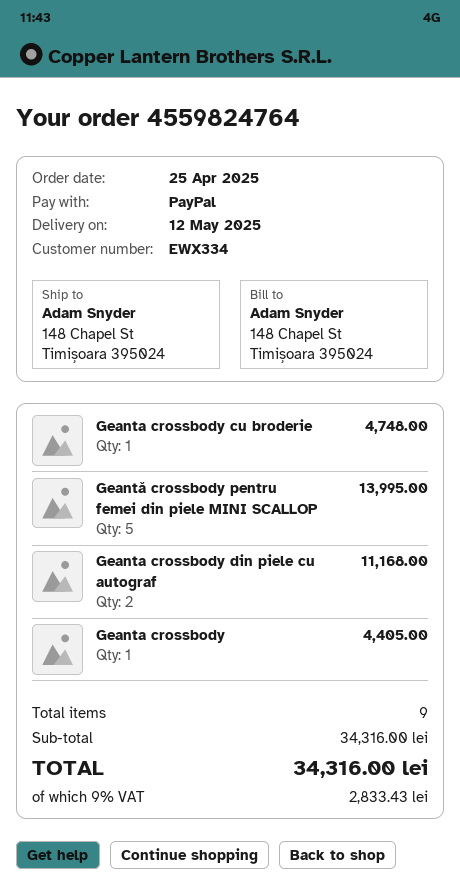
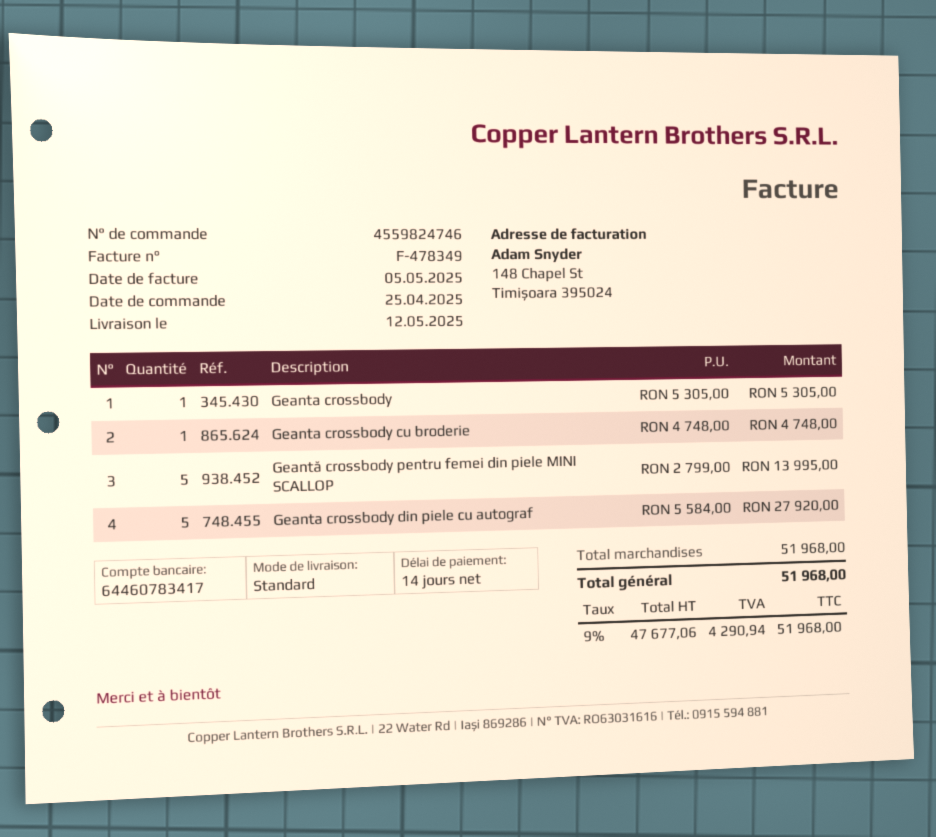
order number: 4559824764 -> 4559824746
Geanta crossbody din piele cu autograf: 2 for 11168.00 -> 5 for 27920.00
Geanta crossbody: 1 for 4405.00 -> 1 for 5305.00
subtotal: 34316.00 -> 51968.00
tax: 9% = 2833.43 -> 9% = 4290.94
total: 34316.00 -> 51968.00

